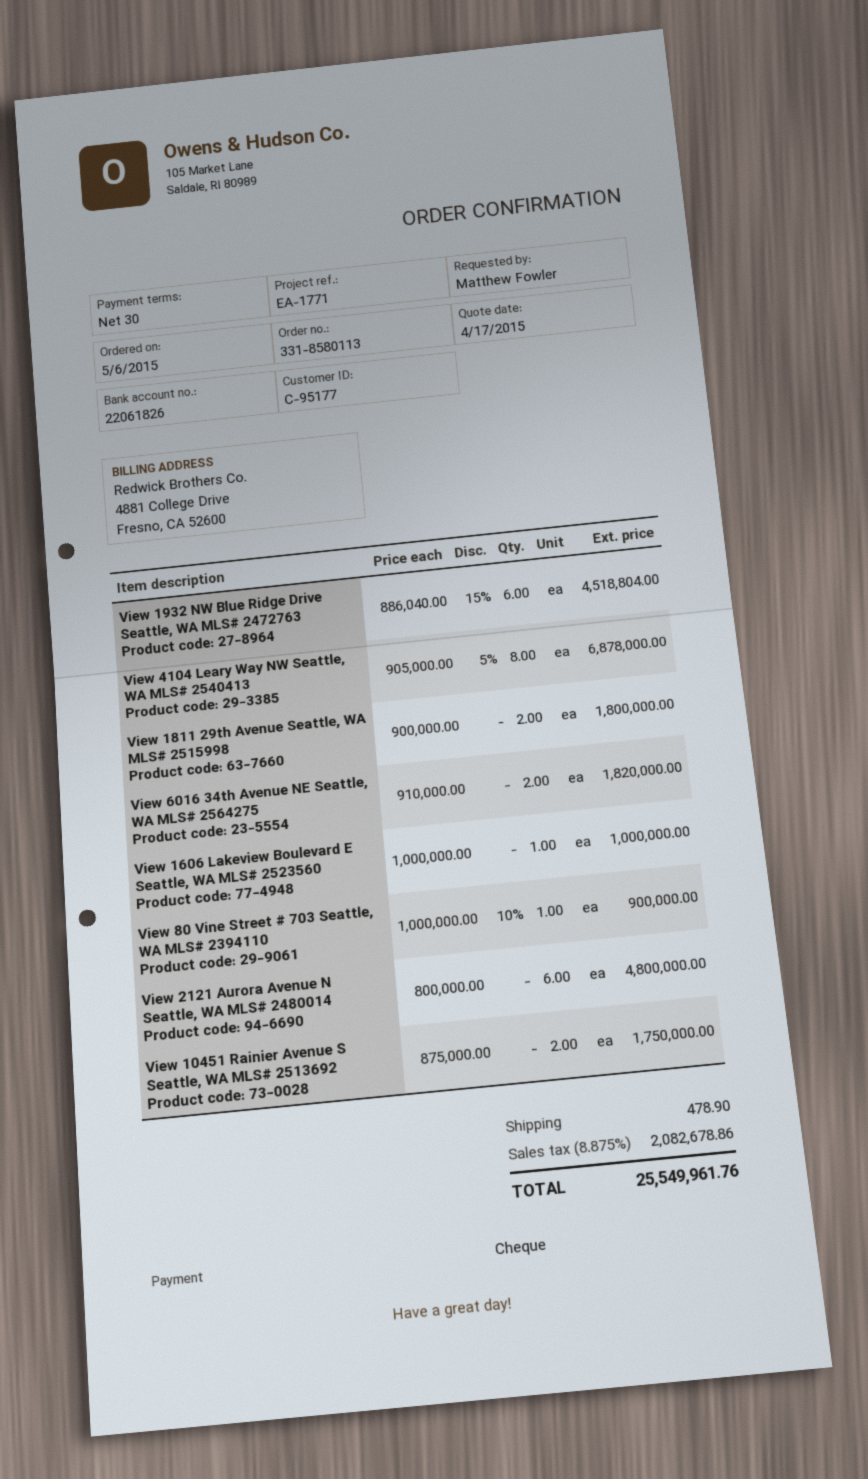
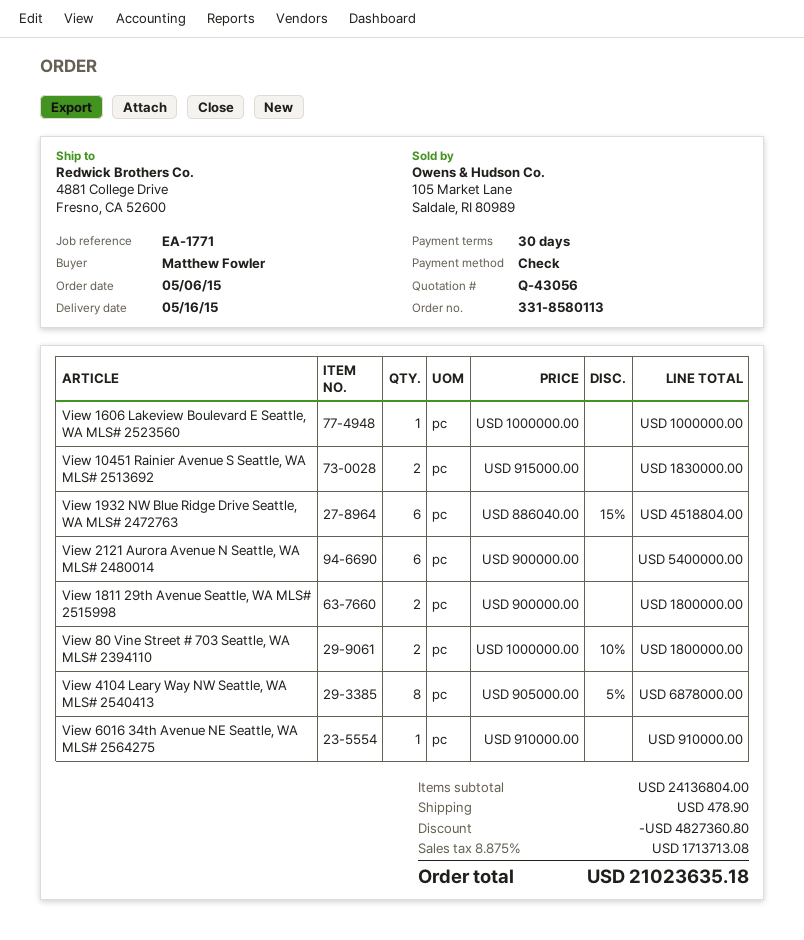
View 6016 34th Avenue NE Seattle, WA MLS# 2564275: 2 x 910000.00 = 1820000.00 -> 1 x 910000.00 = 910000.00
View 80 Vine Street # 703 Seattle, WA MLS# 2394110: 1 x 1000000.00 - 10% = 900000.00 -> 2 x 1000000.00 - 10% = 1800000.00
View 2121 Aurora Avenue N Seattle, WA MLS# 2480014: 6 x 800000.00 = 4800000.00 -> 6 x 900000.00 = 5400000.00
View 10451 Rainier Avenue S Seattle, WA MLS# 2513692: 2 x 875000.00 = 1750000.00 -> 2 x 915000.00 = 1830000.00
discount: none -> 4827360.80
tax: 8.875% = 2082678.86 -> 8.875% = 1713713.08
total: 25549961.76 -> 21023635.18

